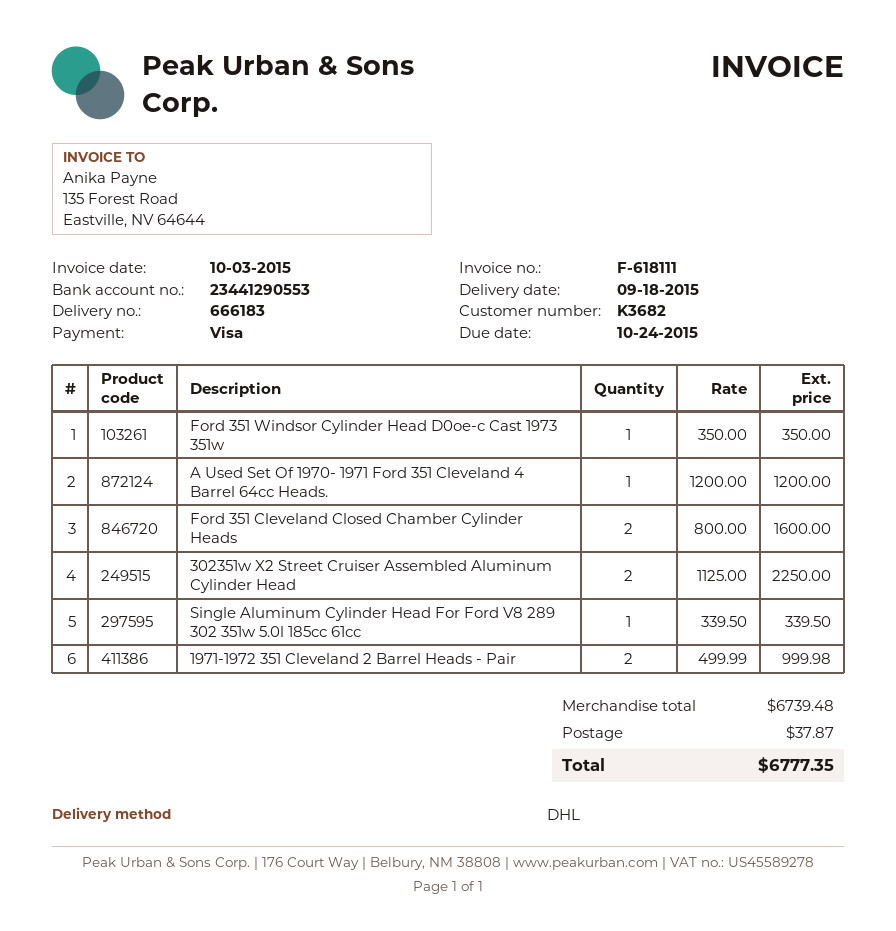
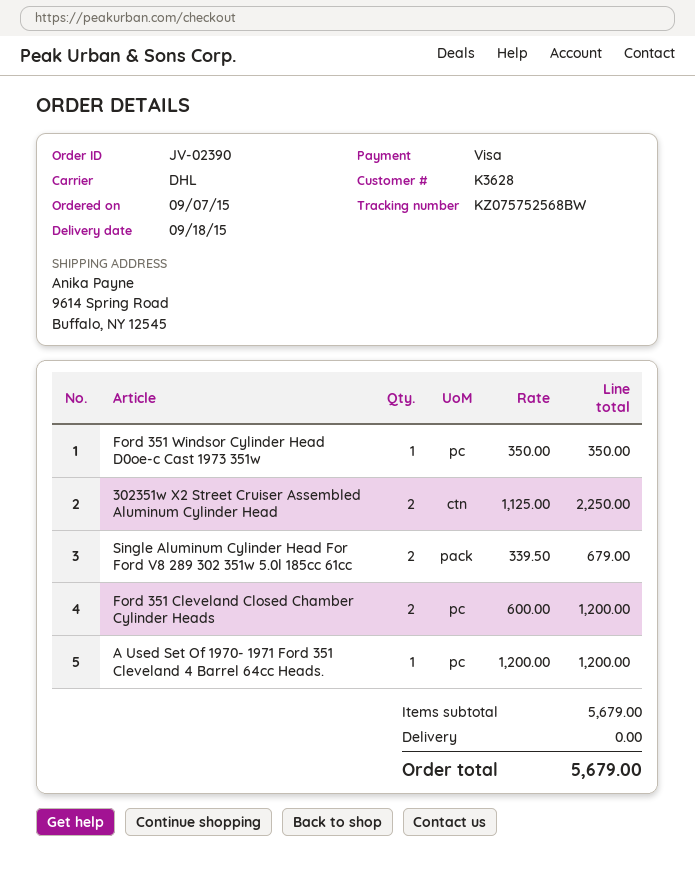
customer number: K3682 -> K3628
Ford 351 Cleveland Closed Chamber Cylinder Heads: 2 x 800.00 = 1600.00 -> 2 x 600.00 = 1200.00
Single Aluminum Cylinder Head For Ford V8 289 302 351w 5.0l 185cc 61cc: 1 x 339.50 = 339.50 -> 2 x 339.50 = 679.00
1971-1972 351 Cleveland 2 Barrel Heads - Pair: 2 x 499.99 = 999.98 -> none
subtotal: 6739.48 -> 5679.00
shipping: 37.87 -> 0.00
total: 6777.35 -> 5679.00

